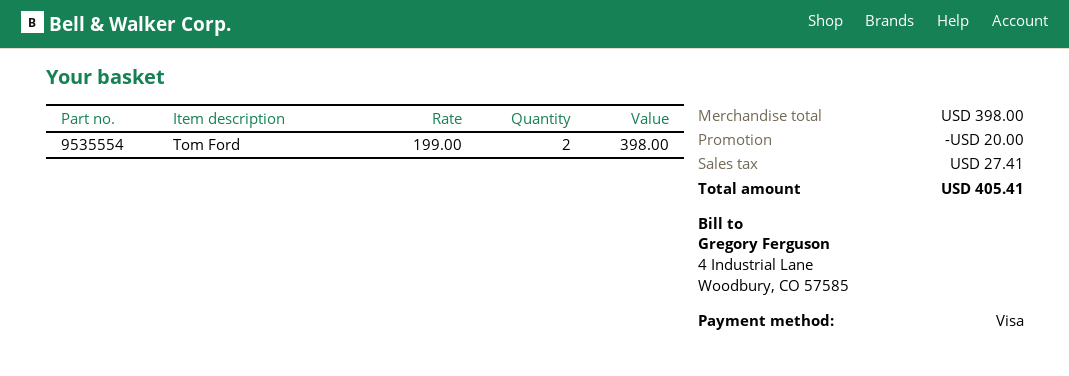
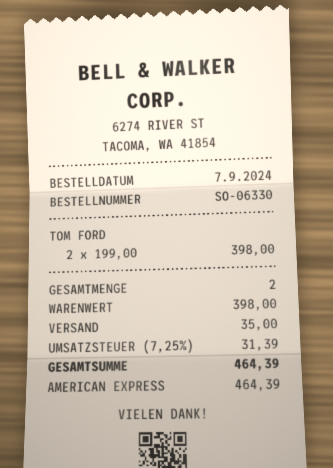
payment method: Visa -> American Express
discount: 20.00 -> none
shipping: none -> 35.00
tax: 27.41 -> 31.39
total: 405.41 -> 464.39

